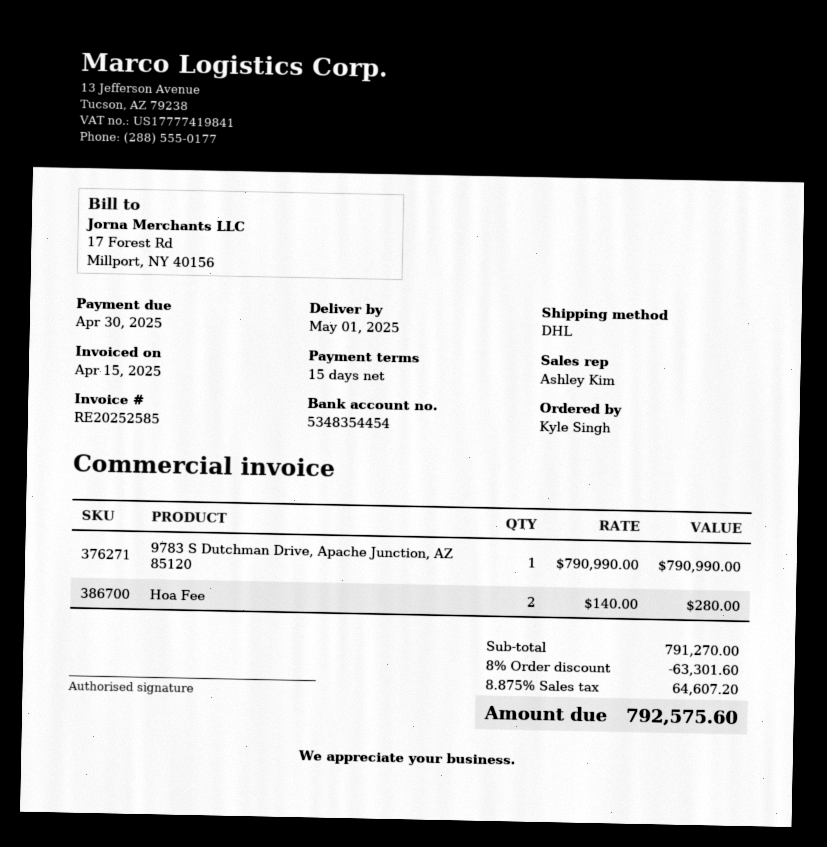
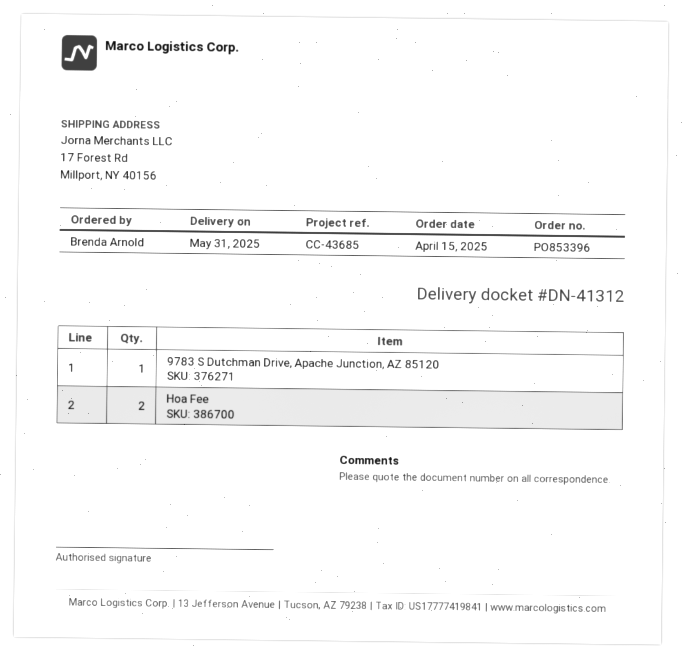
delivery date: 2025-05-01 -> 2025-05-31
ordered by: Kyle Singh -> Brenda Arnold

